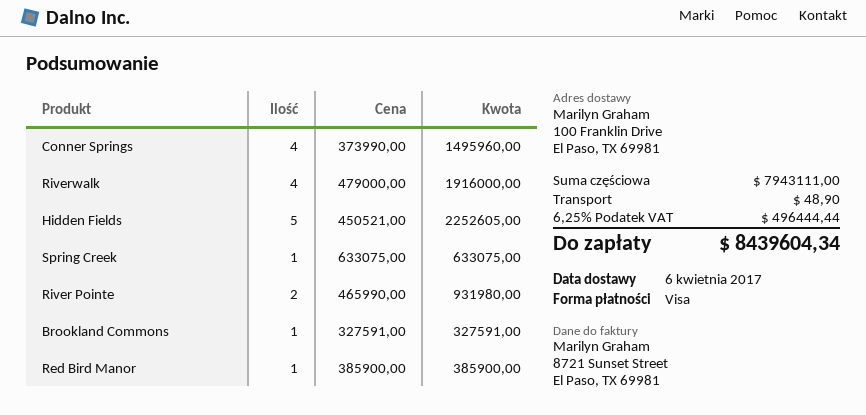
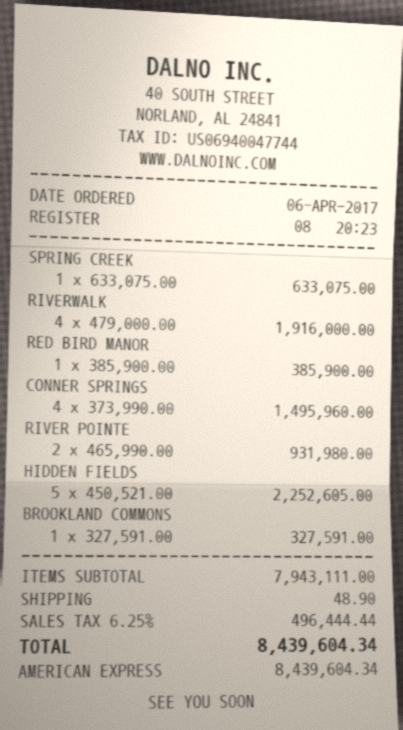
payment method: Visa -> American Express

